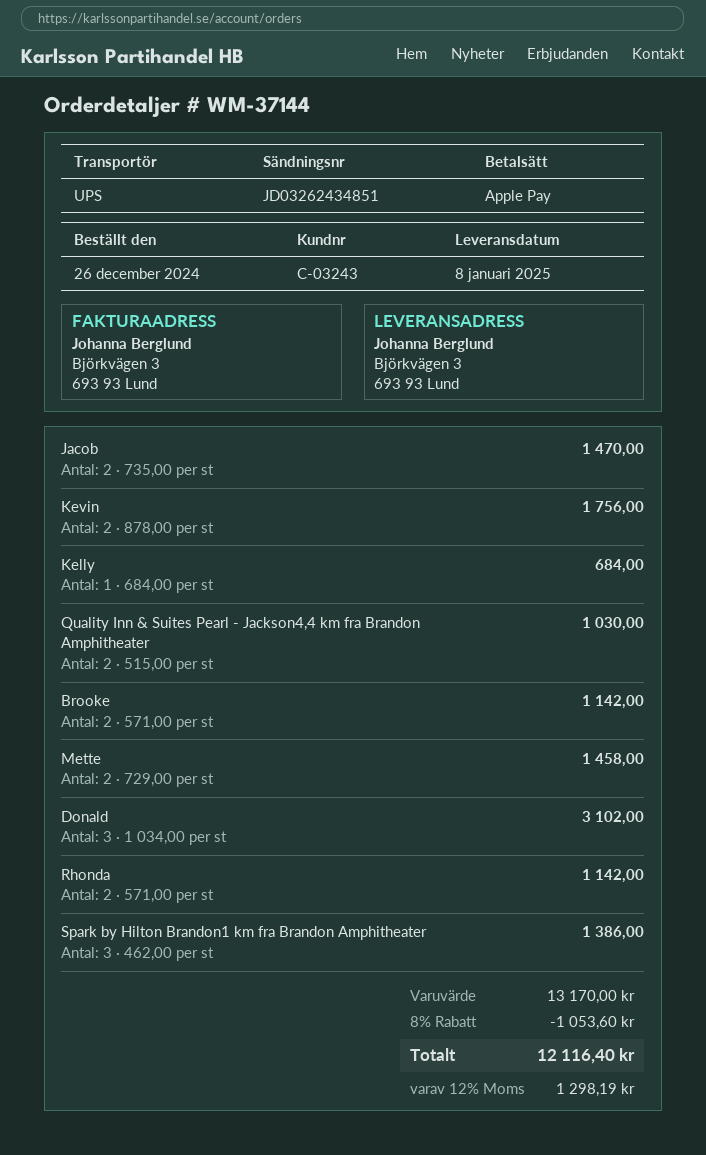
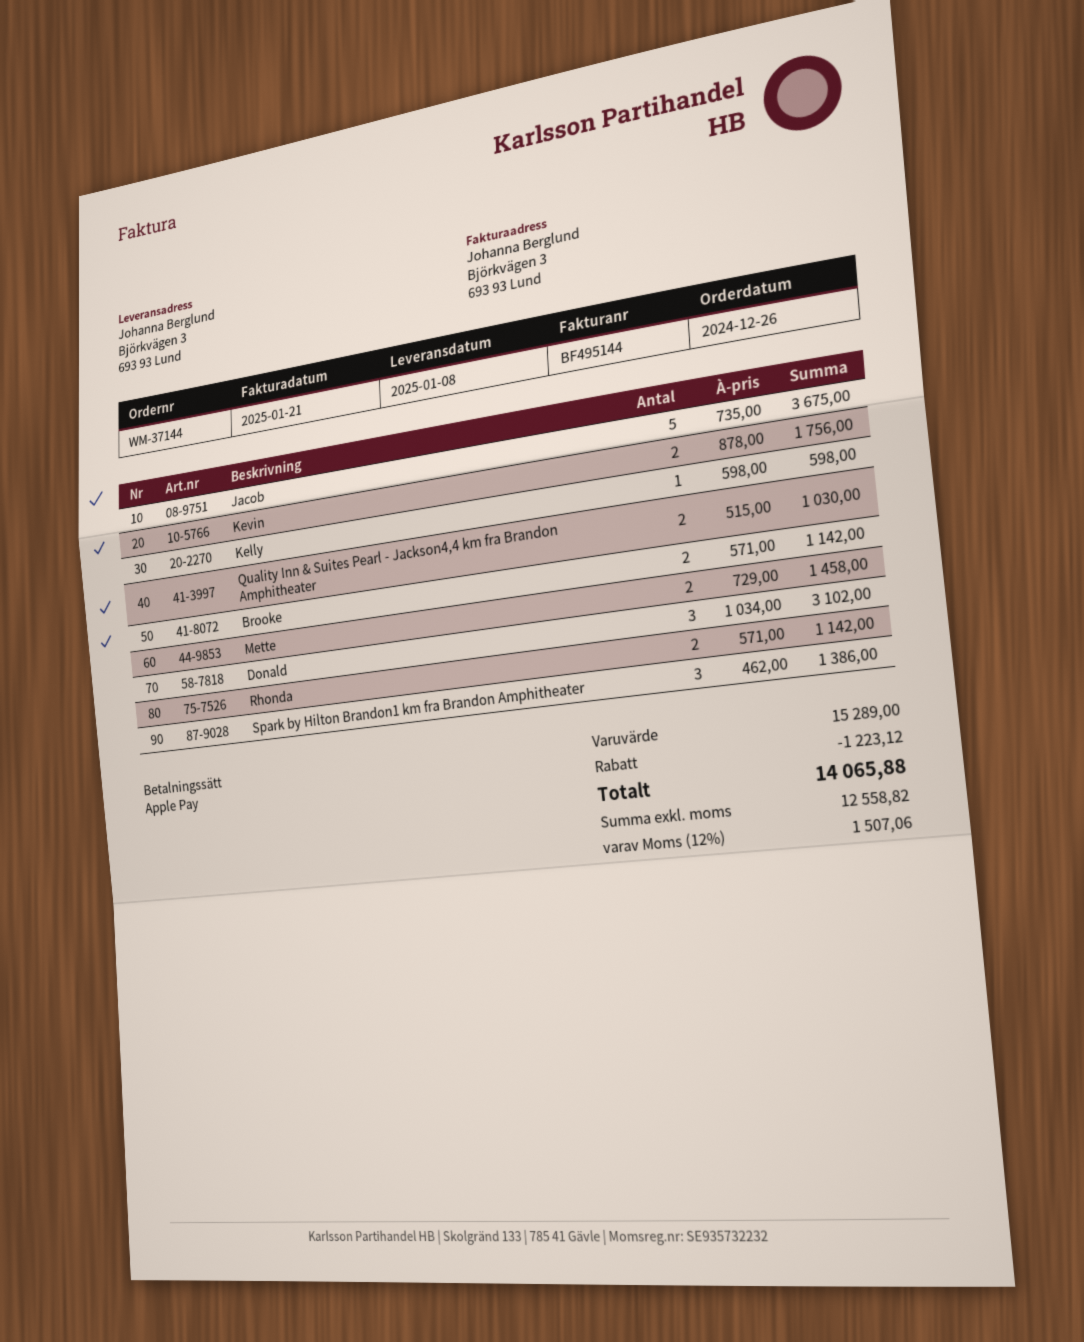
Jacob: 2 x 735.00 = 1470.00 -> 5 x 735.00 = 3675.00
Kelly: 1 x 684.00 = 684.00 -> 1 x 598.00 = 598.00
subtotal: 13170.00 -> 15289.00
discount: 1053.60 -> 1223.12
tax: 12% = 1298.19 -> 12% = 1507.06
total: 12116.40 -> 14065.88

